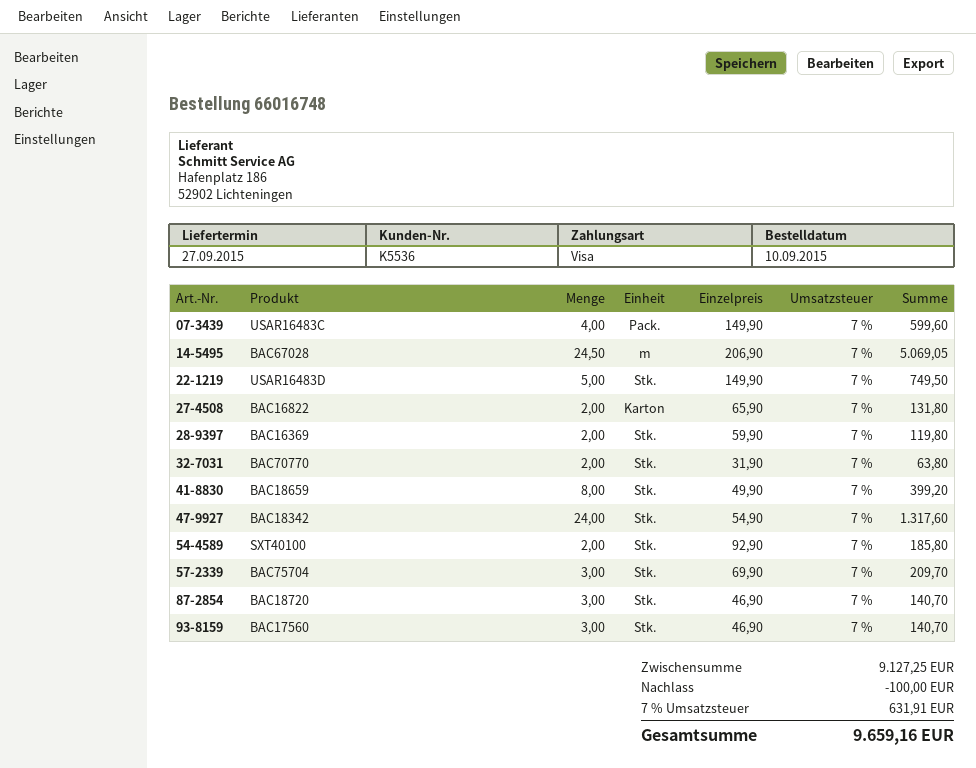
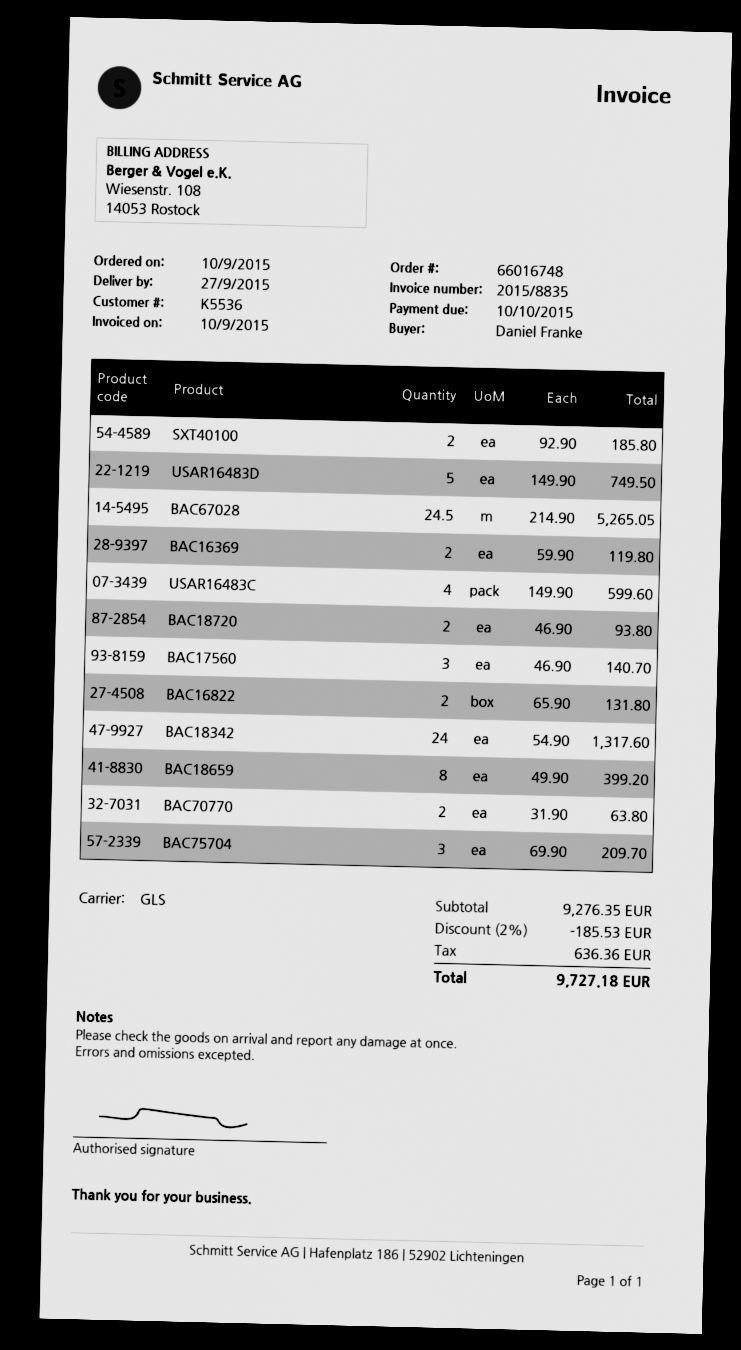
BAC67028: 24.5 x 206.90 = 5069.05 -> 24.5 x 214.90 = 5265.05
BAC18720: 3 x 46.90 = 140.70 -> 2 x 46.90 = 93.80
subtotal: 9127.25 -> 9276.35
discount: 100.00 -> 185.53
tax: 631.91 -> 636.36
total: 9659.16 -> 9727.18

